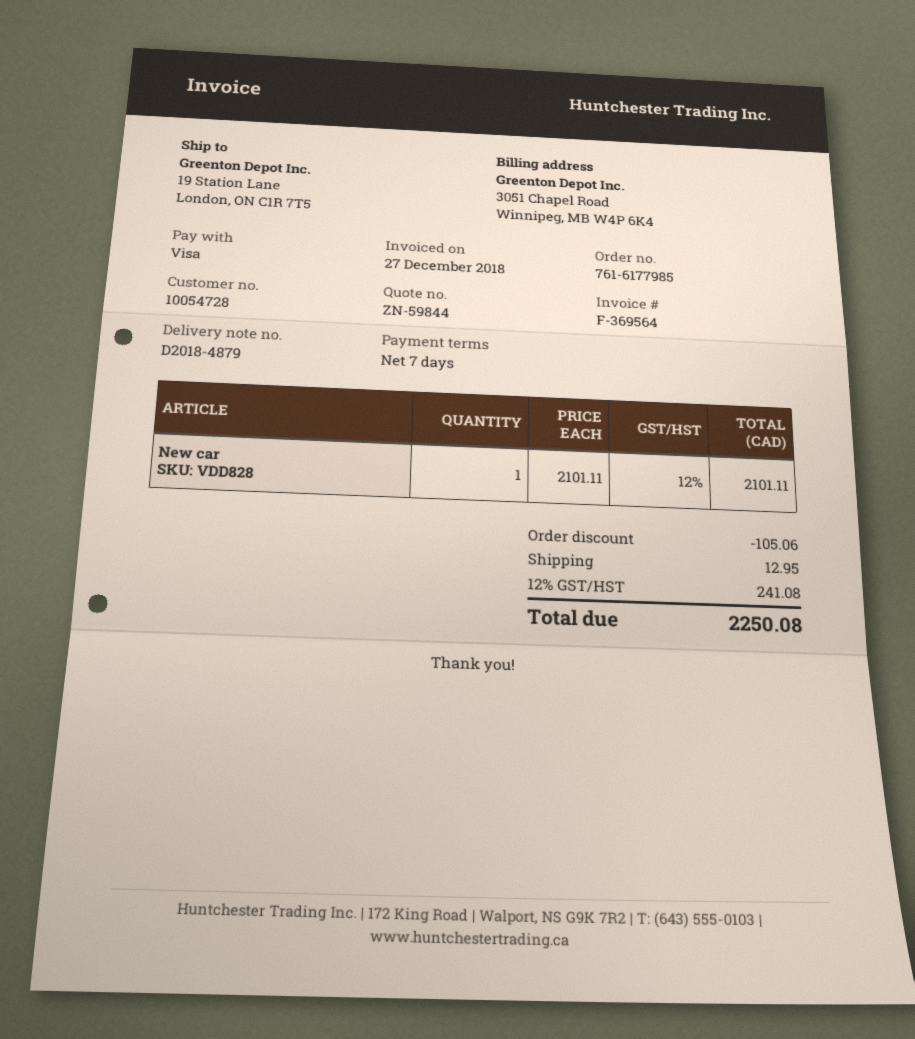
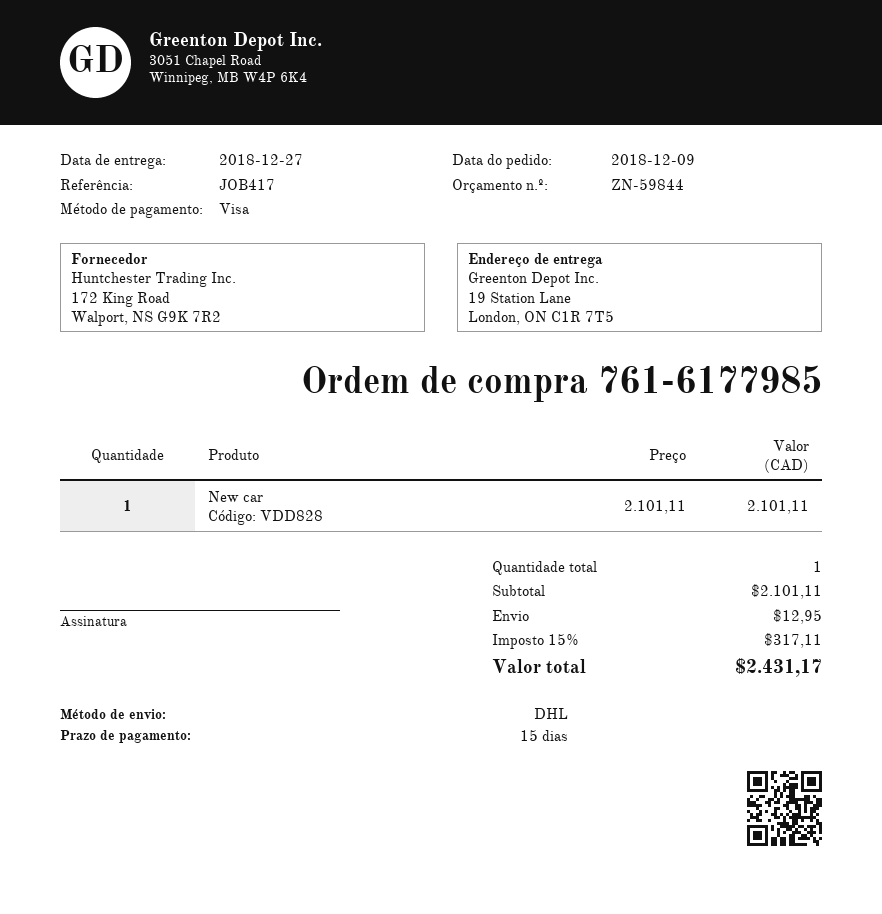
payment terms: 7 days -> 15 days
discount: 105.06 -> none
tax: 12% = 241.08 -> 15% = 317.11
total: 2250.08 -> 2431.17

